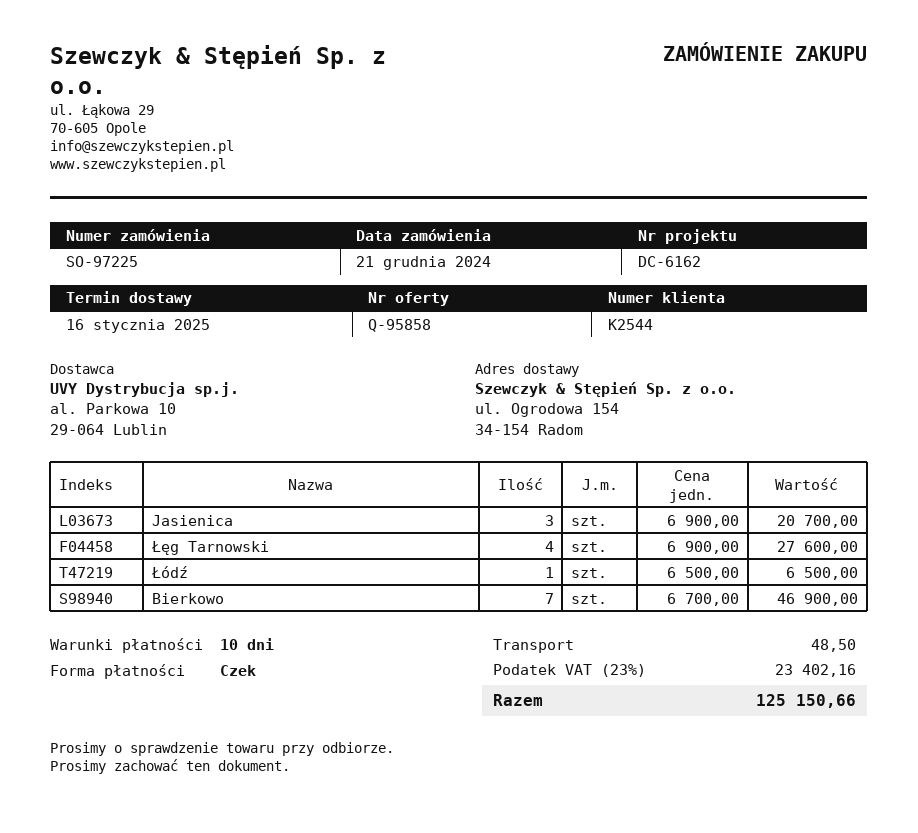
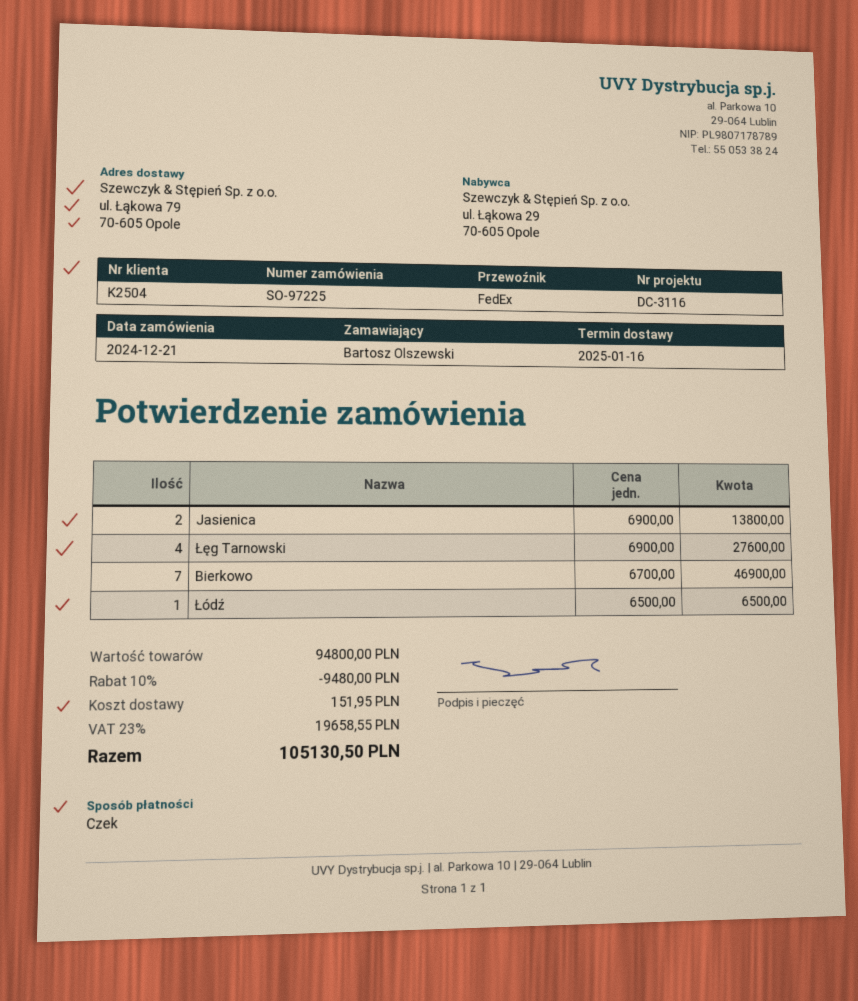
customer number: K2544 -> K2504
reference: DC-6162 -> DC-3116
ship to: ul. Ogrodowa 154, 34-154 Radom -> ul. Łąkowa 79, 70-605 Opole
Jasienica: 3 x 6900.00 = 20700.00 -> 2 x 6900.00 = 13800.00
discount: none -> 10% = 9480.00
shipping: 48.50 -> 151.95
tax: 23% = 23402.16 -> 23% = 19658.55
total: 125150.66 -> 105130.50

